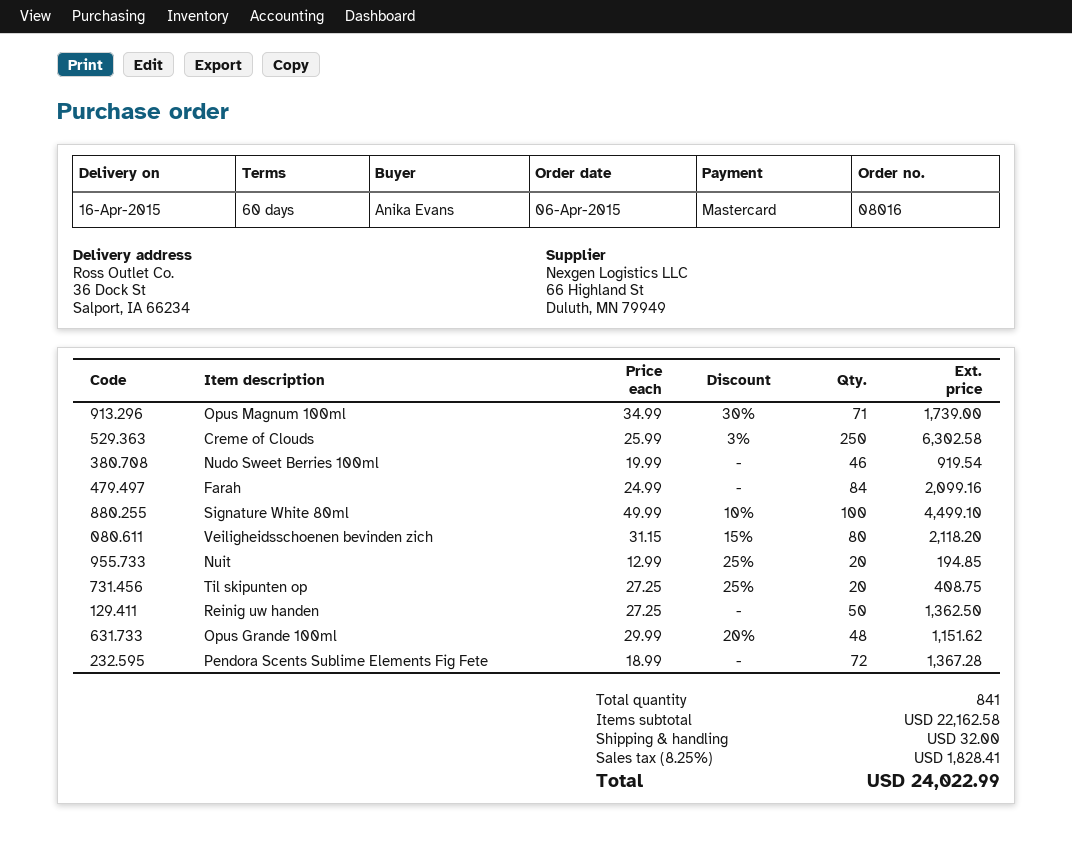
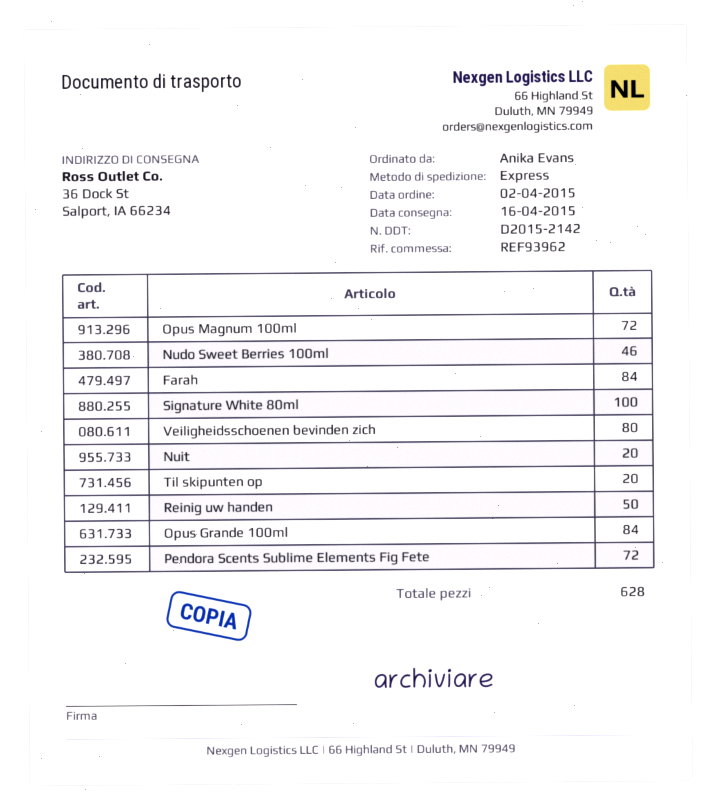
order date: 2015-04-06 -> 2015-04-02
Opus Magnum 100ml: 71 -> 72
Creme of Clouds: 250 -> none
Opus Grande 100ml: 48 -> 84
total quantity: 841 -> 628

